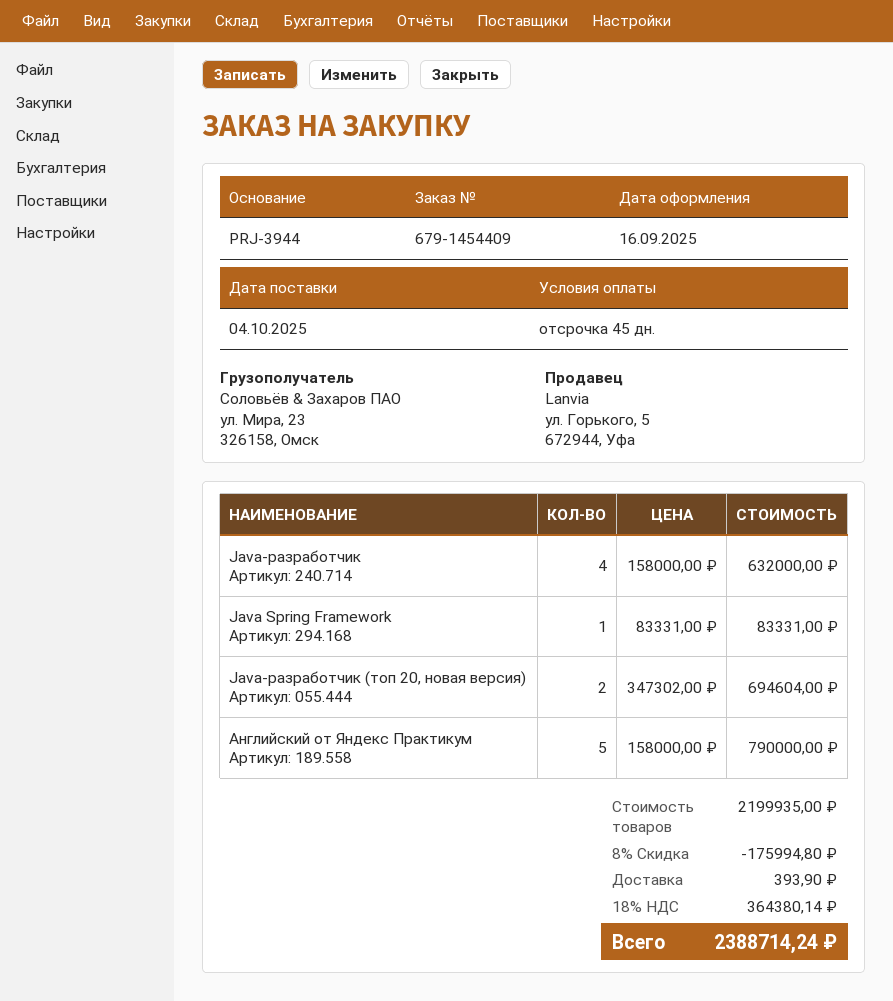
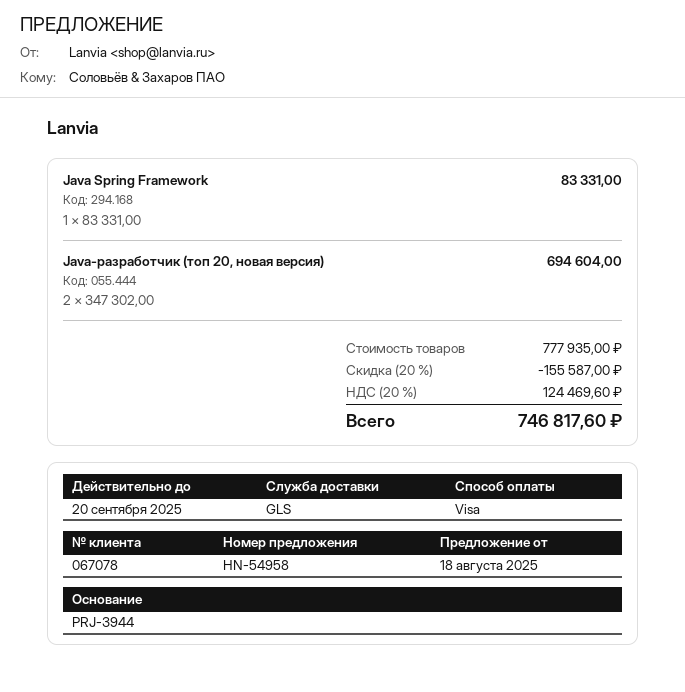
Java-разработчик: 4 x 158000.00 = 632000.00 -> none
Английский от Яндекс Практикум: 5 x 158000.00 = 790000.00 -> none
subtotal: 2199935.00 -> 777935.00
discount: 8% = 175994.80 -> 20% = 155587.00
shipping: 393.90 -> none
tax: 18% = 364380.14 -> 20% = 124469.60
total: 2388714.24 -> 746817.60

